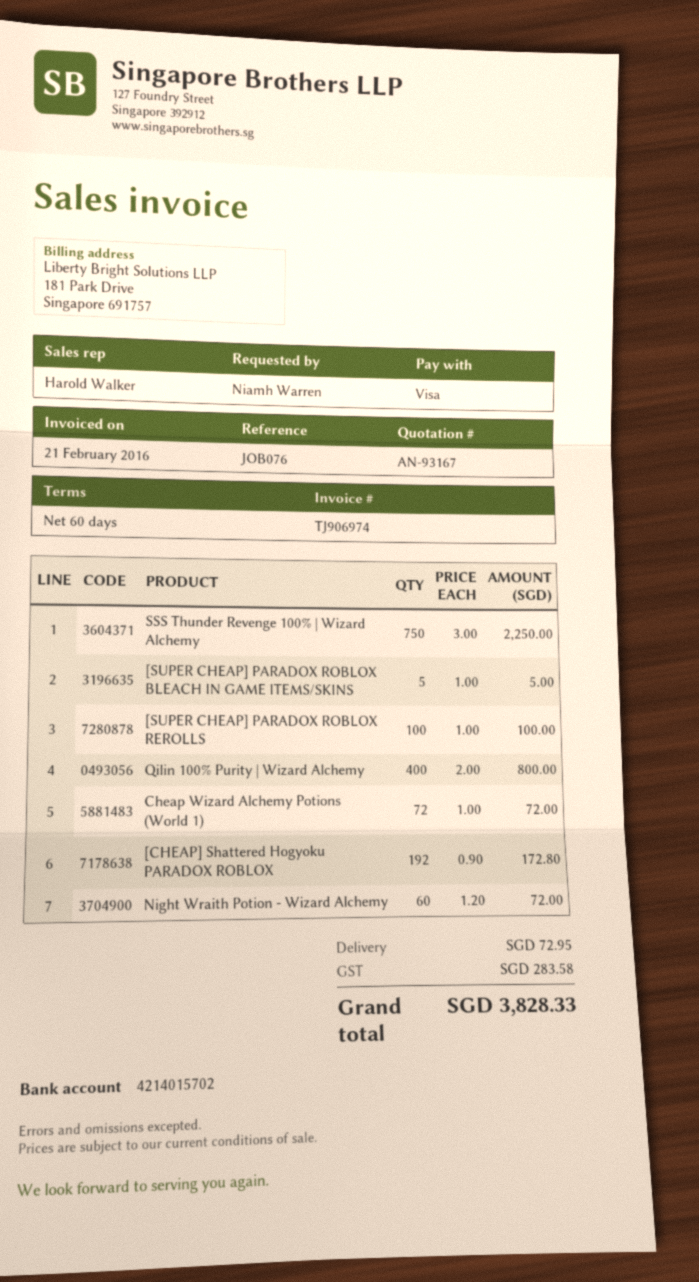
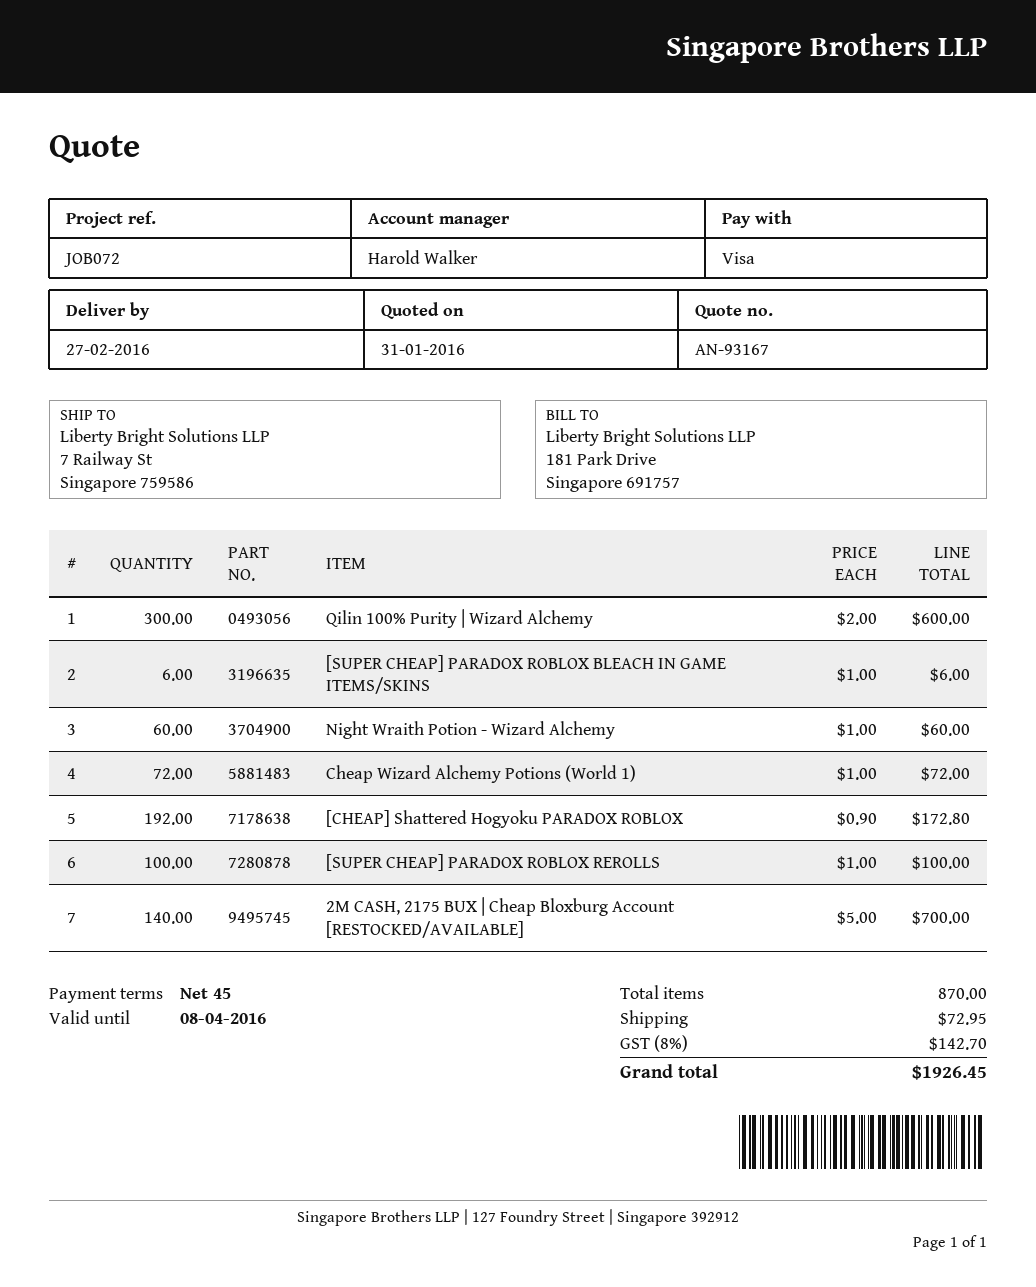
payment terms: 60 days -> 45 days
reference: JOB076 -> JOB072
SSS Thunder Revenge 100% | Wizard Alchemy: 750 x 3.00 = 2250.00 -> none
[SUPER CHEAP] PARADOX ROBLOX BLEACH IN GAME ITEMS/SKINS: 5 x 1.00 = 5.00 -> 6 x 1.00 = 6.00
Qilin 100% Purity | Wizard Alchemy: 400 x 2.00 = 800.00 -> 300 x 2.00 = 600.00
Night Wraith Potion - Wizard Alchemy: 60 x 1.20 = 72.00 -> 60 x 1.00 = 60.00
2M CASH, 2175 BUX | Cheap Bloxburg Account [RESTOCKED/AVAILABLE]: none -> 140 x 5.00 = 700.00
tax: 283.58 -> 142.70
total: 3828.33 -> 1926.45

